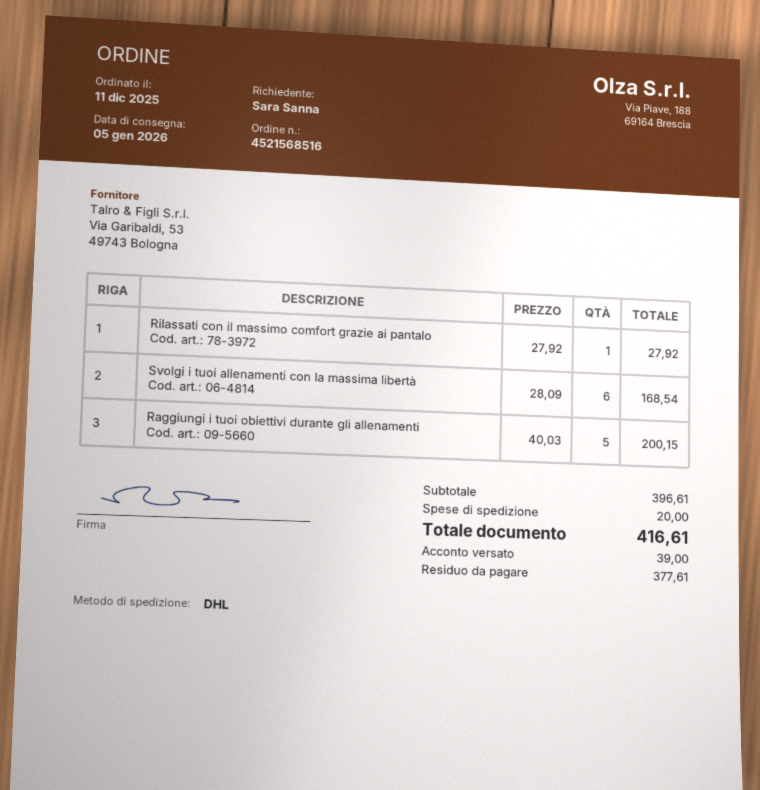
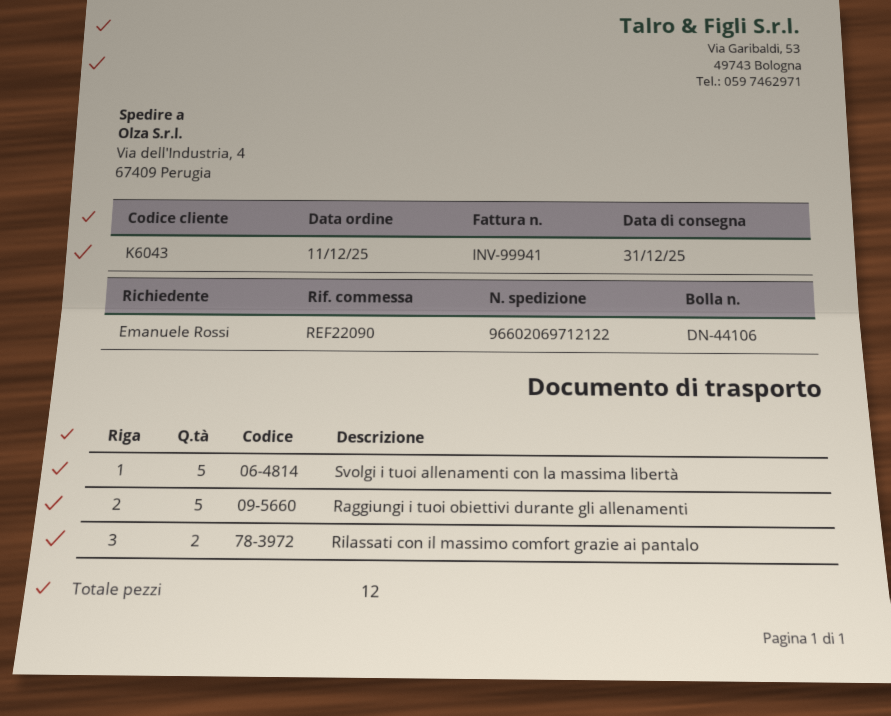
delivery date: 2026-01-05 -> 2025-12-31
ordered by: Sara Sanna -> Emanuele Rossi
Rilassati con il massimo comfort grazie ai pantalo: 1 -> 2
Svolgi i tuoi allenamenti con la massima libertà: 6 -> 5

